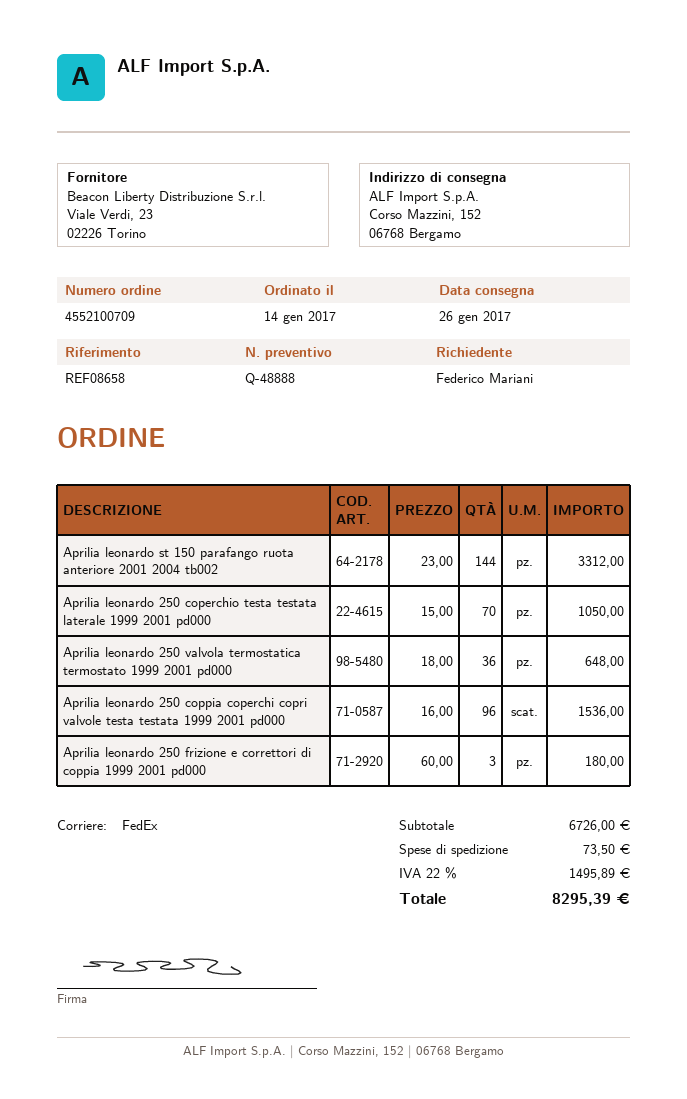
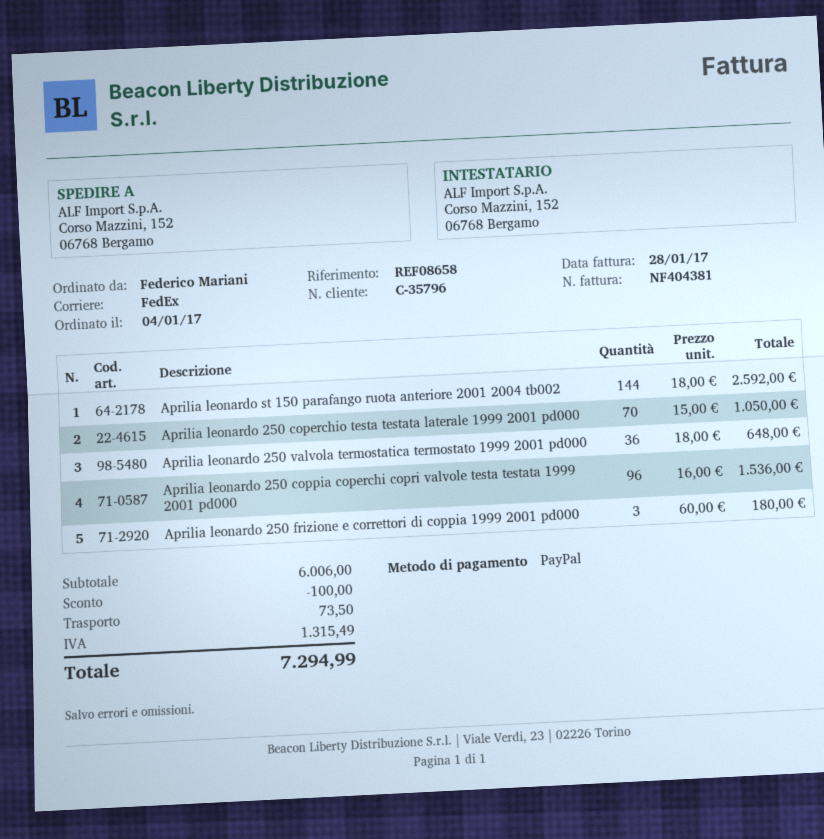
order date: 2017-01-14 -> 2017-01-04
Aprilia leonardo st 150 parafango ruota anteriore 2001 2004 tb002: 144 x 23.00 = 3312.00 -> 144 x 18.00 = 2592.00
subtotal: 6726.00 -> 6006.00
discount: none -> 100.00
tax: 1495.89 -> 1315.49
total: 8295.39 -> 7294.99

